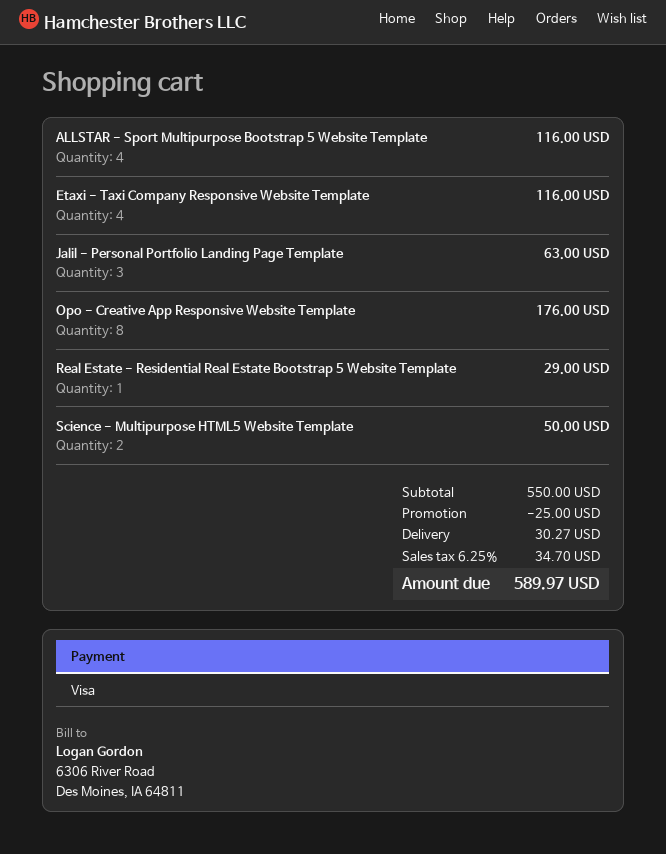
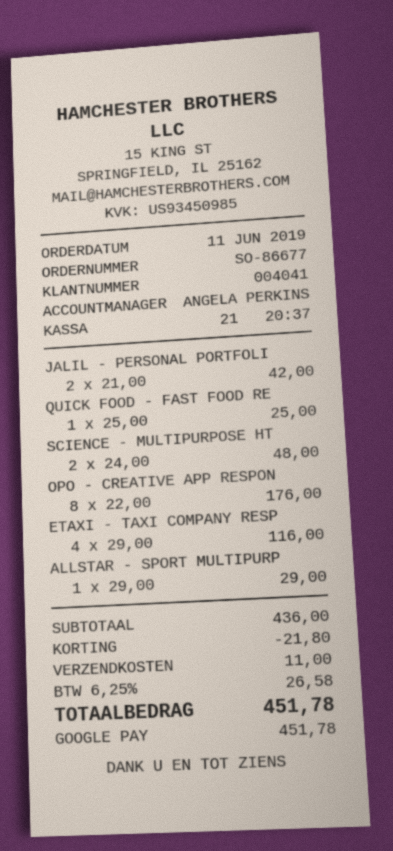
payment method: Visa -> Google Pay
ALLSTAR - Sport Multipurpose Bootstrap 5 Website Template: 4 for 116.00 -> 1 for 29.00
Jalil - Personal Portfolio Landing Page Template: 3 for 63.00 -> 2 for 42.00
Real Estate - Residential Real Estate Bootstrap 5 Website Template: 1 for 29.00 -> none
Science - Multipurpose HTML5 Website Template: 2 for 50.00 -> 2 for 48.00
QUICK FOOD - FAST FOOD RE: none -> 1 for 25.00
subtotal: 550.00 -> 436.00
discount: 25.00 -> 21.80
shipping: 30.27 -> 11.00
tax: 6.25% = 34.70 -> 6.25% = 26.58
total: 589.97 -> 451.78

